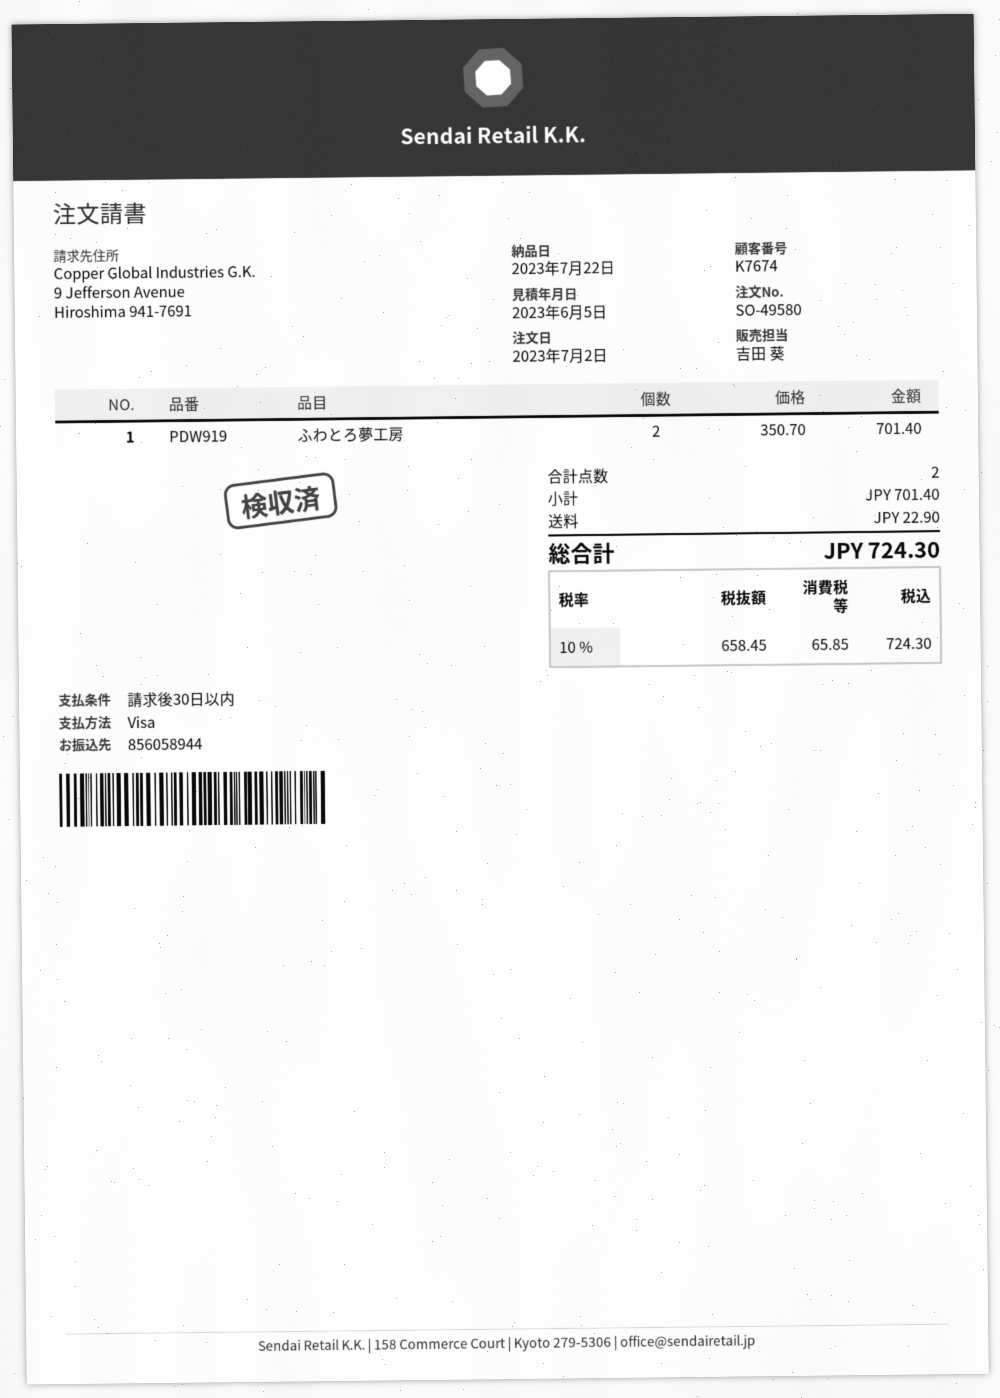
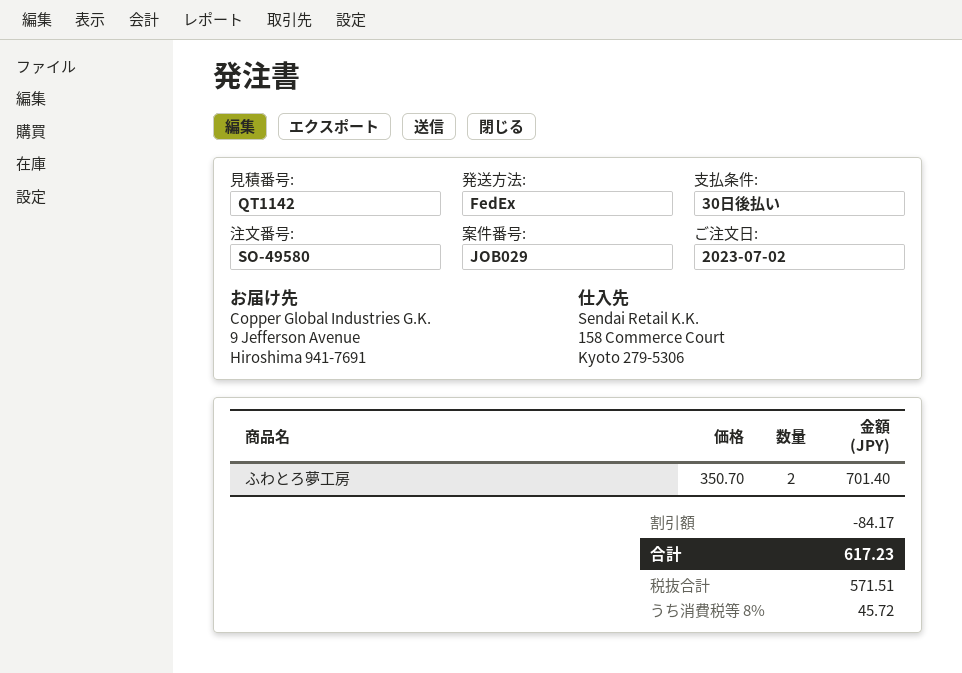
discount: none -> 84.17
shipping: 22.90 -> none
net: 658.45 -> 571.51
tax: 10% = 65.85 -> 8% = 45.72
total: 724.30 -> 617.23

